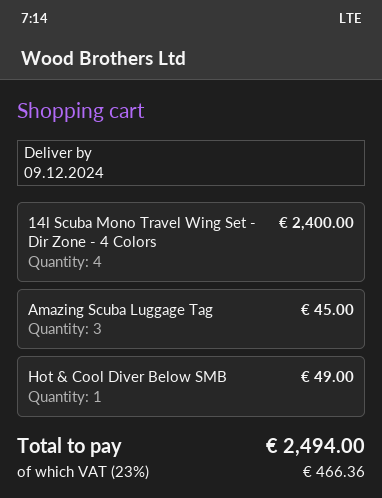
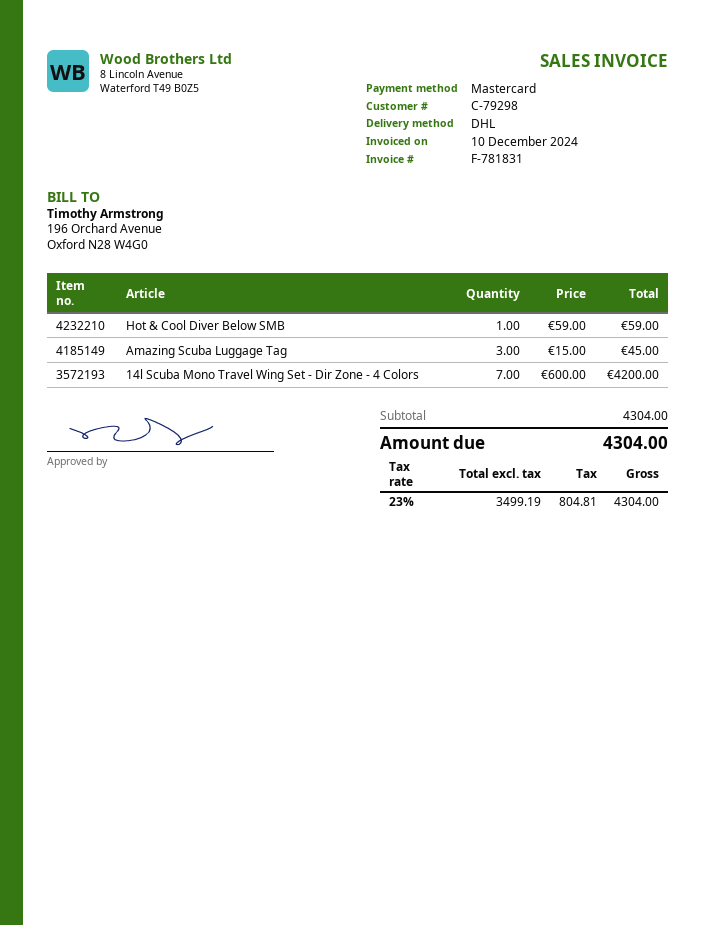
14l Scuba Mono Travel Wing Set - Dir Zone - 4 Colors: 4 for 2400.00 -> 7 for 4200.00
Hot & Cool Diver Below SMB: 1 for 49.00 -> 1 for 59.00
tax: 23% = 466.36 -> 23% = 804.81
total: 2494.00 -> 4304.00

